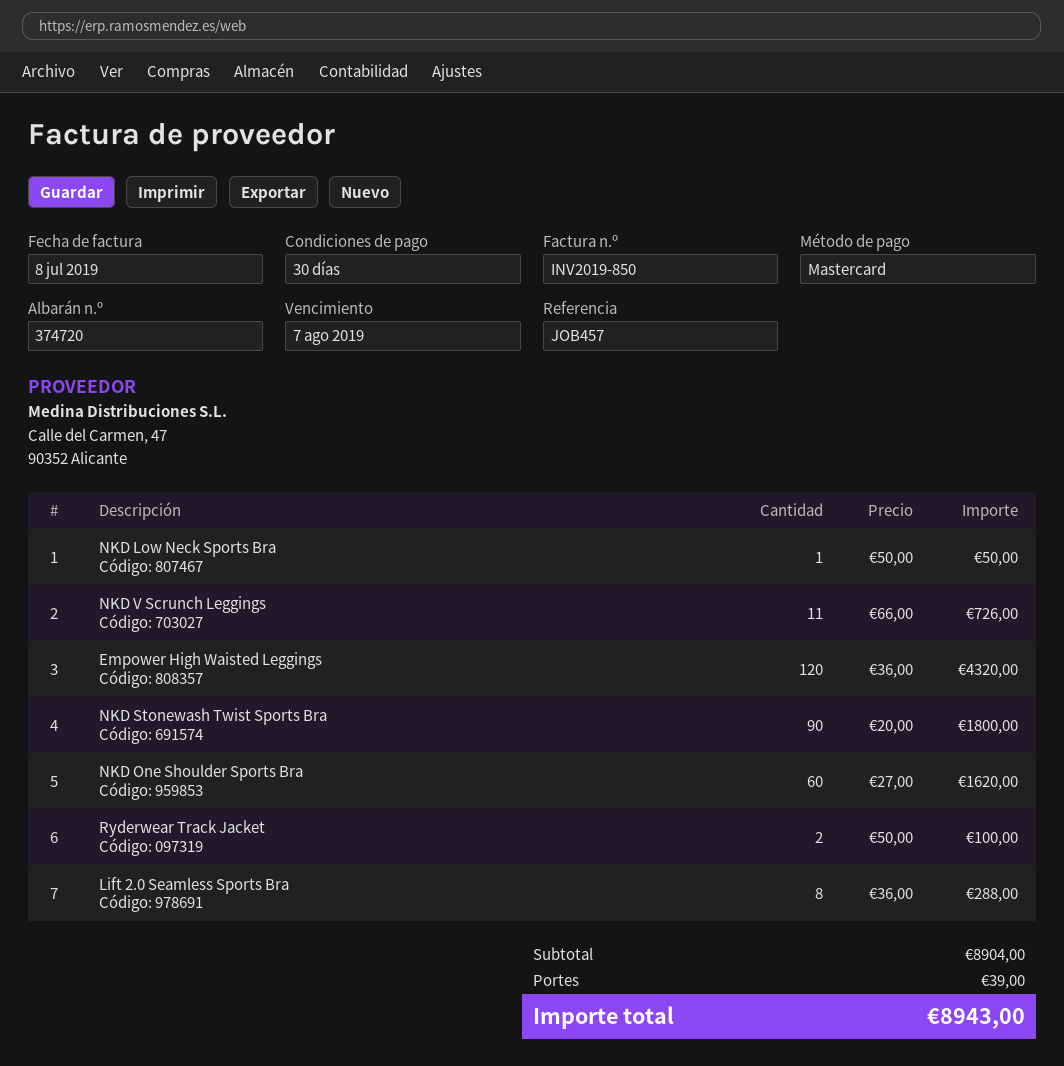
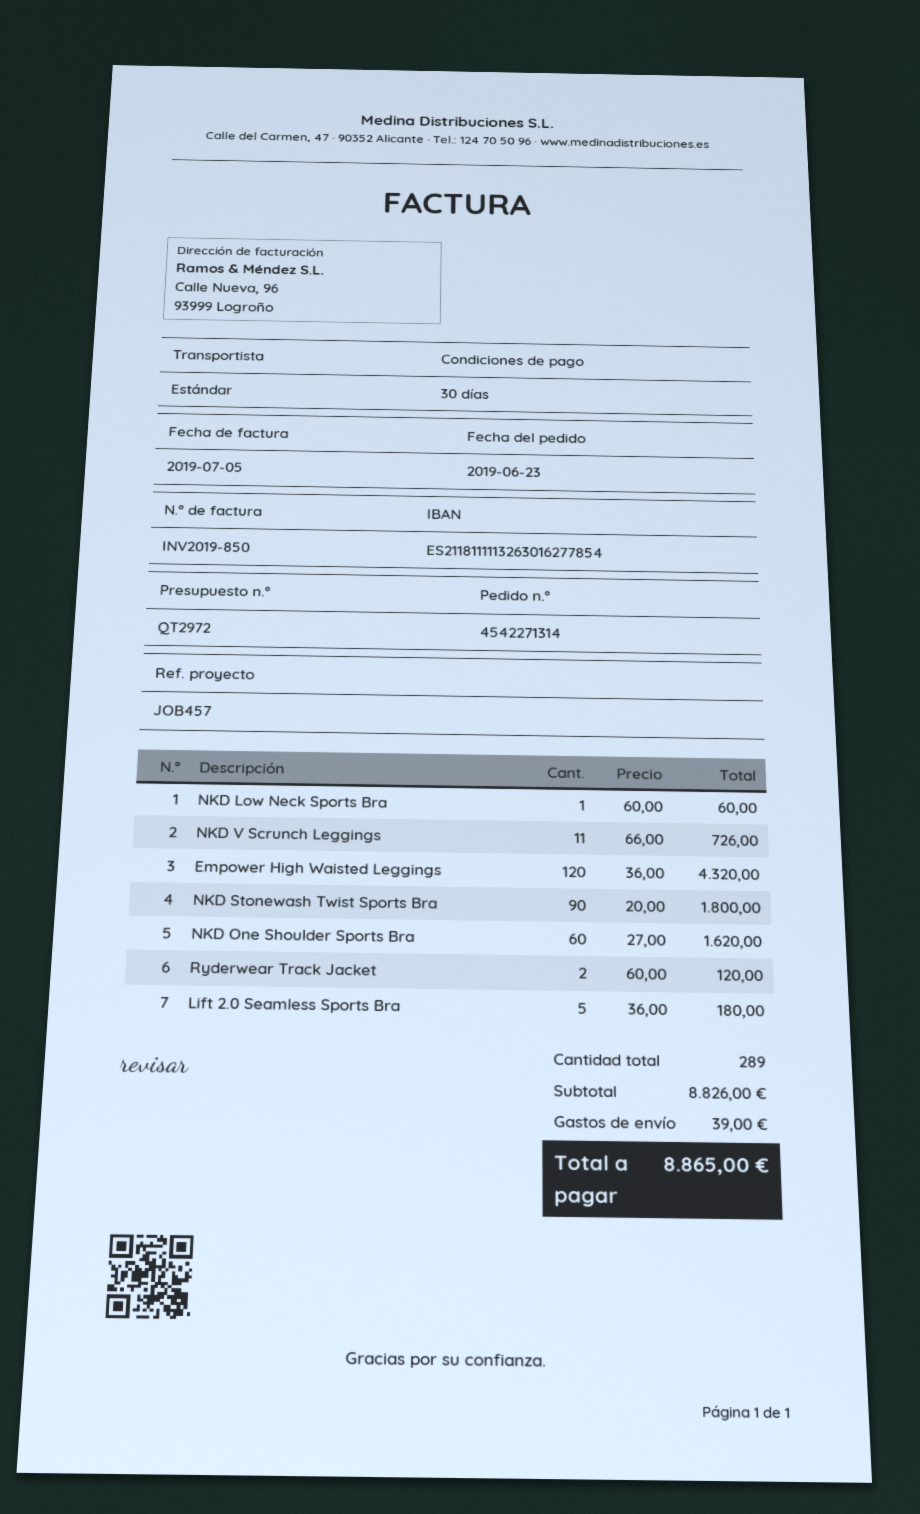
invoice date: 2019-07-08 -> 2019-07-05
NKD Low Neck Sports Bra: 1 x 50.00 = 50.00 -> 1 x 60.00 = 60.00
Ryderwear Track Jacket: 2 x 50.00 = 100.00 -> 2 x 60.00 = 120.00
Lift 2.0 Seamless Sports Bra: 8 x 36.00 = 288.00 -> 5 x 36.00 = 180.00
subtotal: 8904.00 -> 8826.00
total: 8943.00 -> 8865.00

